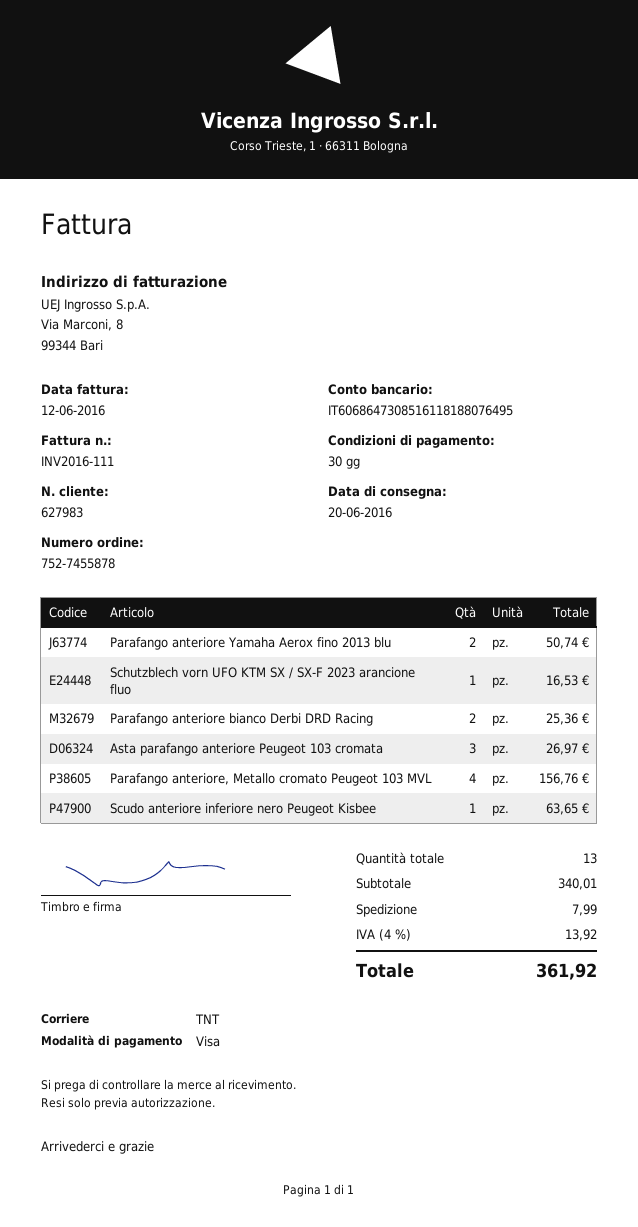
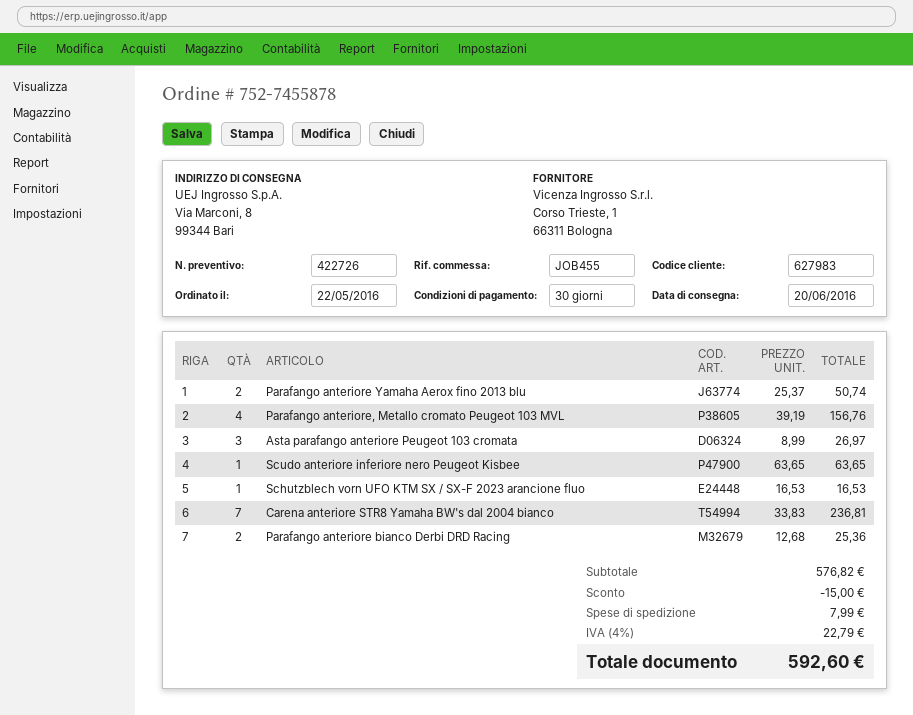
Carena anteriore STR8 Yamaha BW's dal 2004 bianco: none -> 7 for 236.81
subtotal: 340.01 -> 576.82
discount: none -> 15.00
tax: 4% = 13.92 -> 4% = 22.79
total: 361.92 -> 592.60

